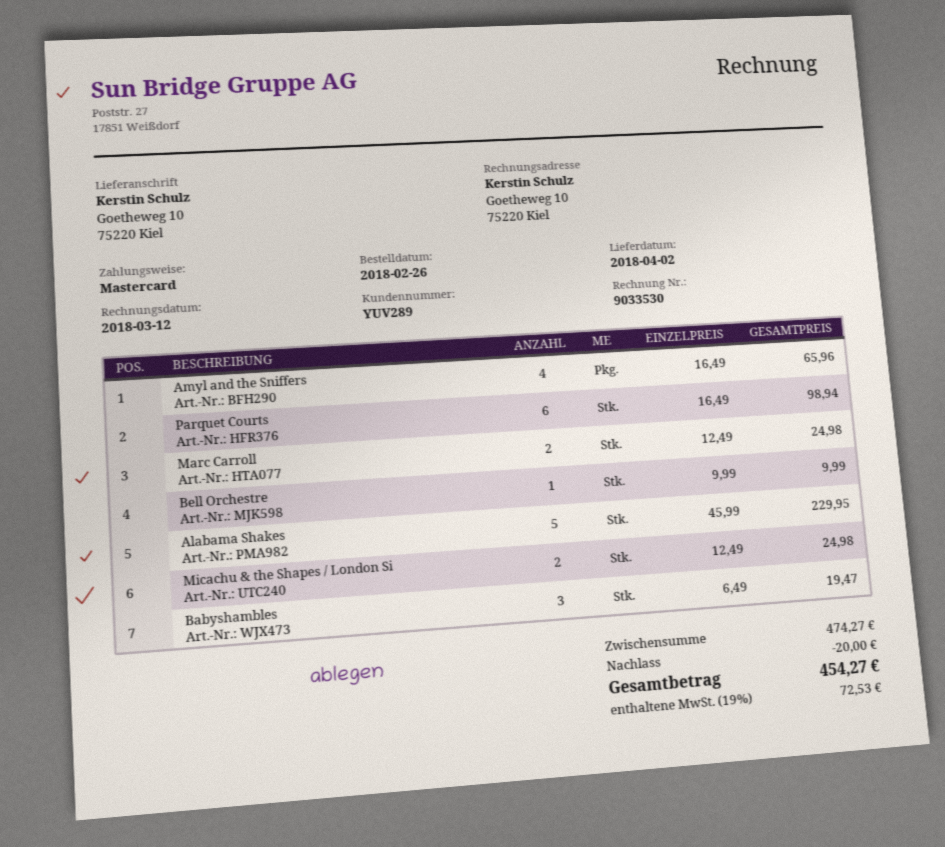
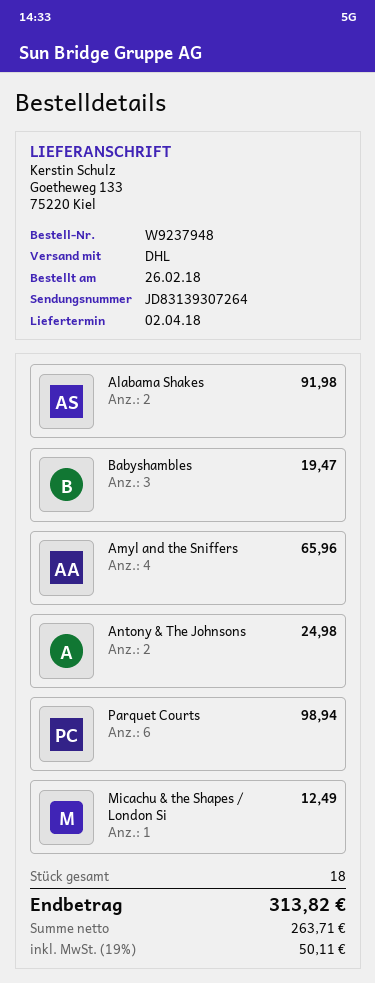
ship to: Goetheweg 10, 75220 Kiel -> Goetheweg 133, 75220 Kiel
Marc Carroll: 2 for 24.98 -> none
Bell Orchestre: 1 for 9.99 -> none
Alabama Shakes: 5 for 229.95 -> 2 for 91.98
Micachu & the Shapes / London Si: 2 for 24.98 -> 1 for 12.49
Antony & The Johnsons: none -> 2 for 24.98
discount: 20.00 -> none
tax: 19% = 72.53 -> 19% = 50.11
total: 454.27 -> 313.82

